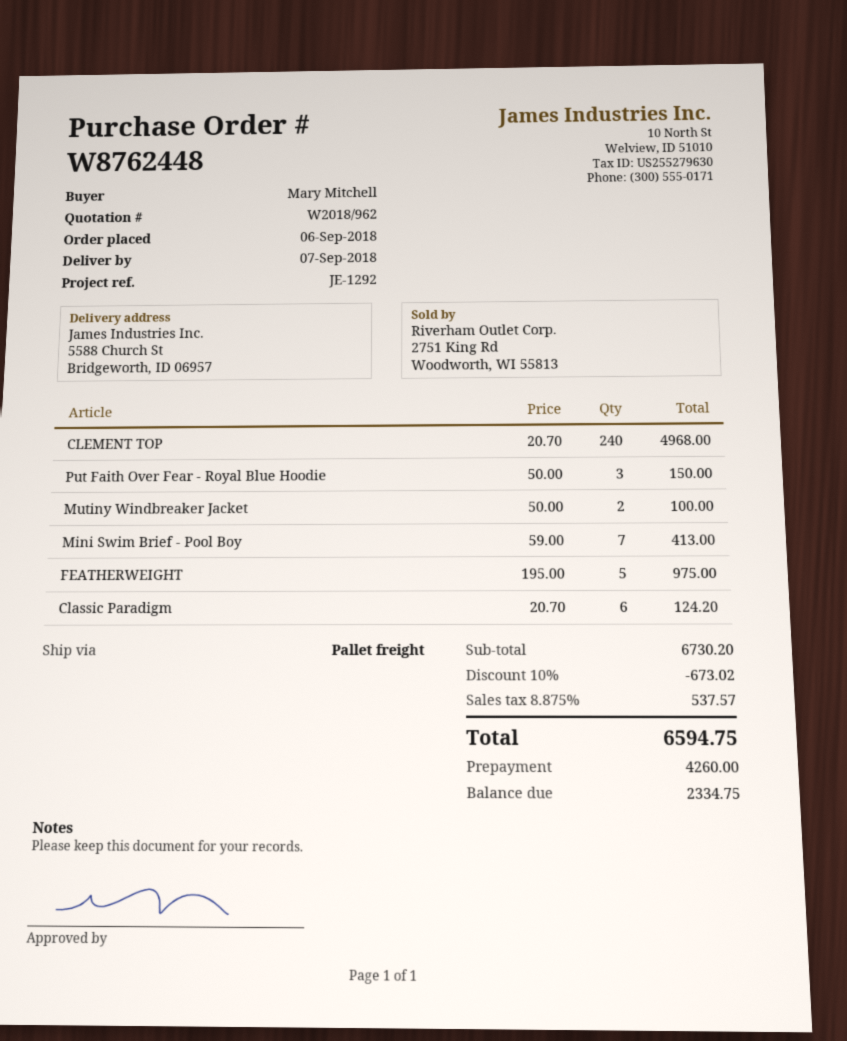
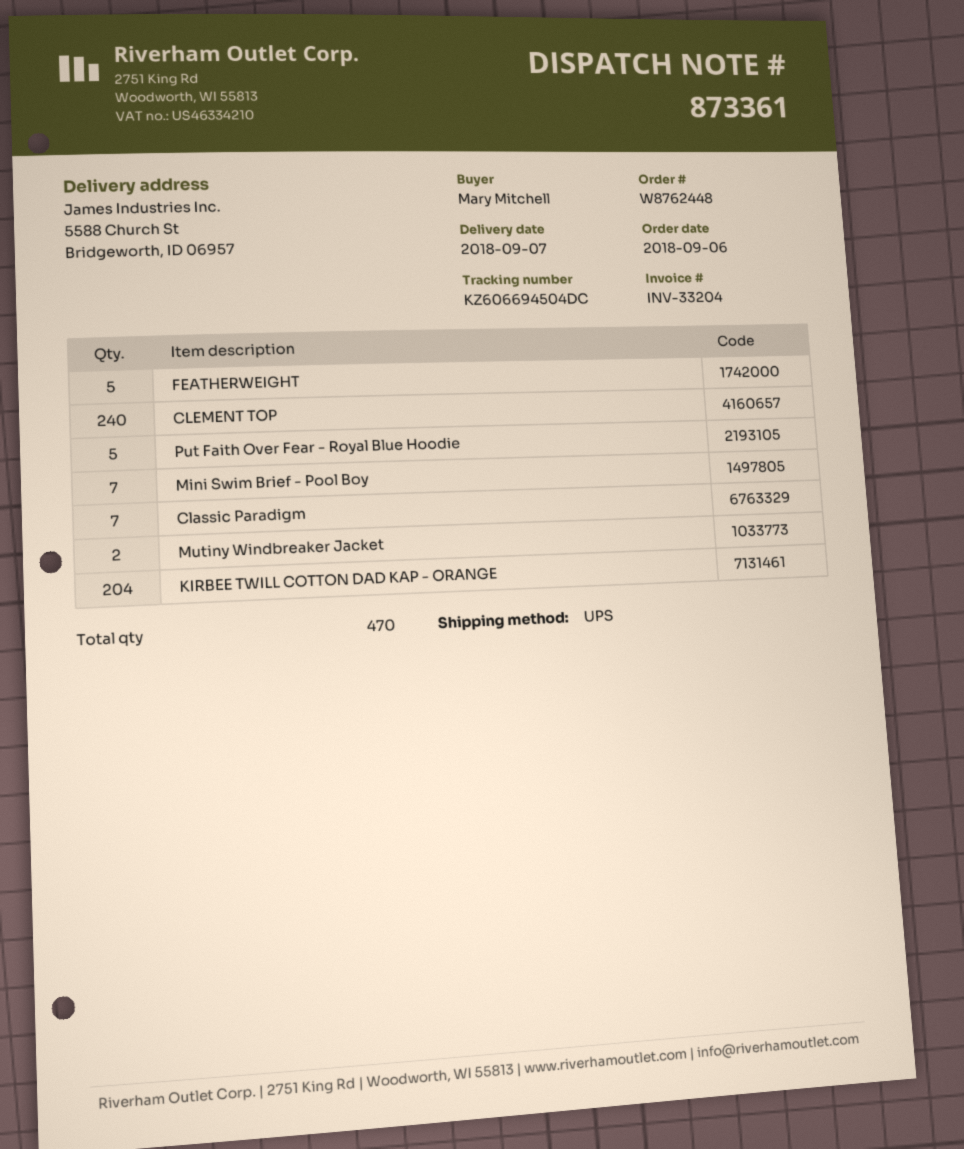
shipping method: pallet freight -> UPS
Put Faith Over Fear - Royal Blue Hoodie: 3 -> 5
Classic Paradigm: 6 -> 7
KIRBEE TWILL COTTON DAD KAP - ORANGE: none -> 204

